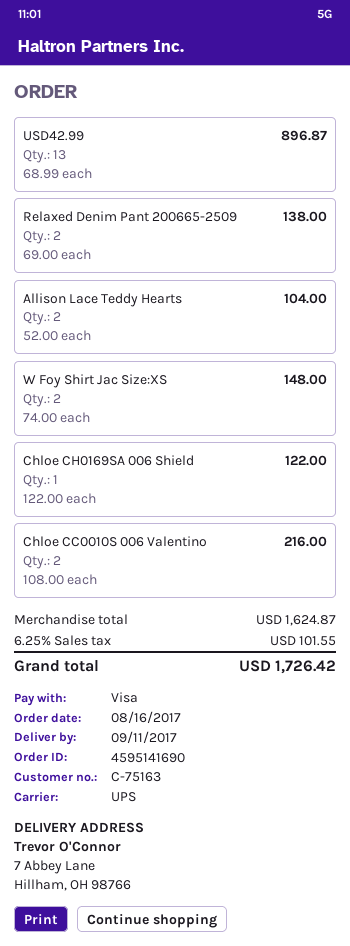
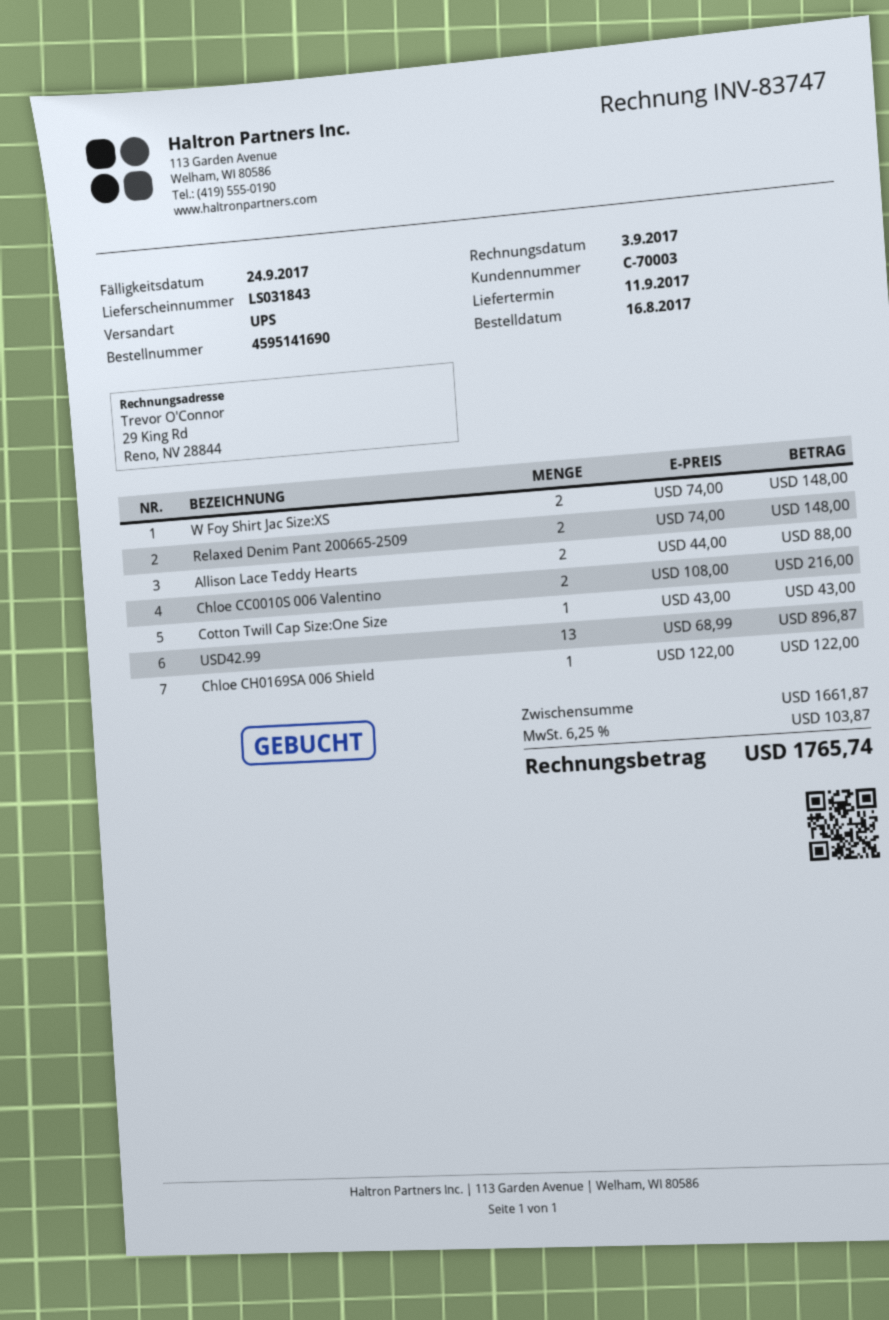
customer number: C-75163 -> C-70003
Relaxed Denim Pant 200665-2509: 2 x 69.00 = 138.00 -> 2 x 74.00 = 148.00
Allison Lace Teddy Hearts: 2 x 52.00 = 104.00 -> 2 x 44.00 = 88.00
Cotton Twill Cap Size:One Size: none -> 1 x 43.00 = 43.00
subtotal: 1624.87 -> 1661.87
tax: 6.25% = 101.55 -> 6.25% = 103.87
total: 1726.42 -> 1765.74

